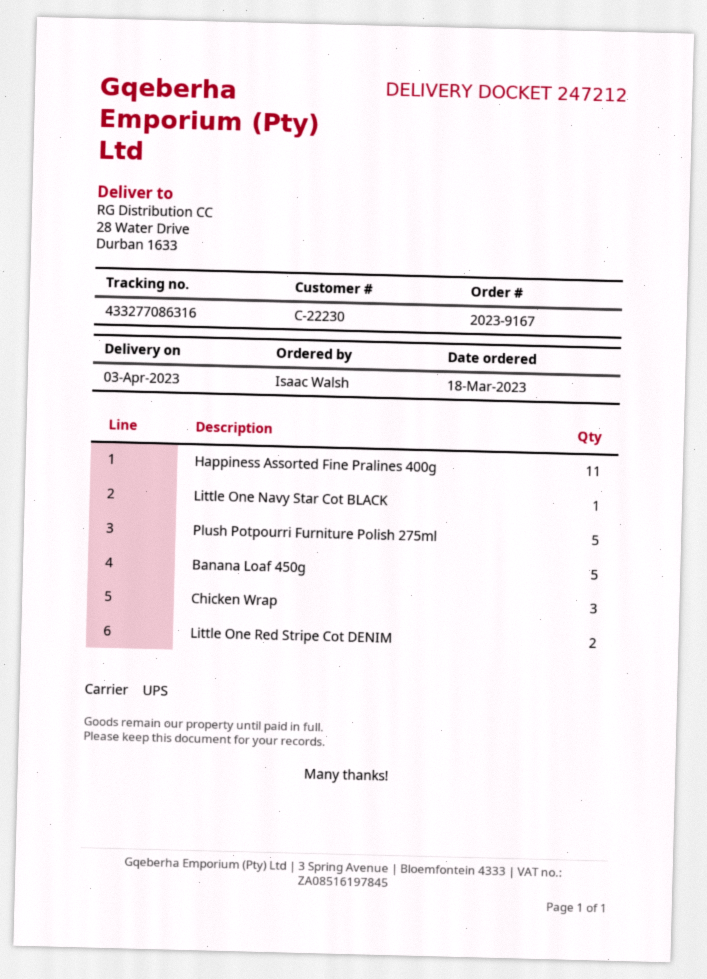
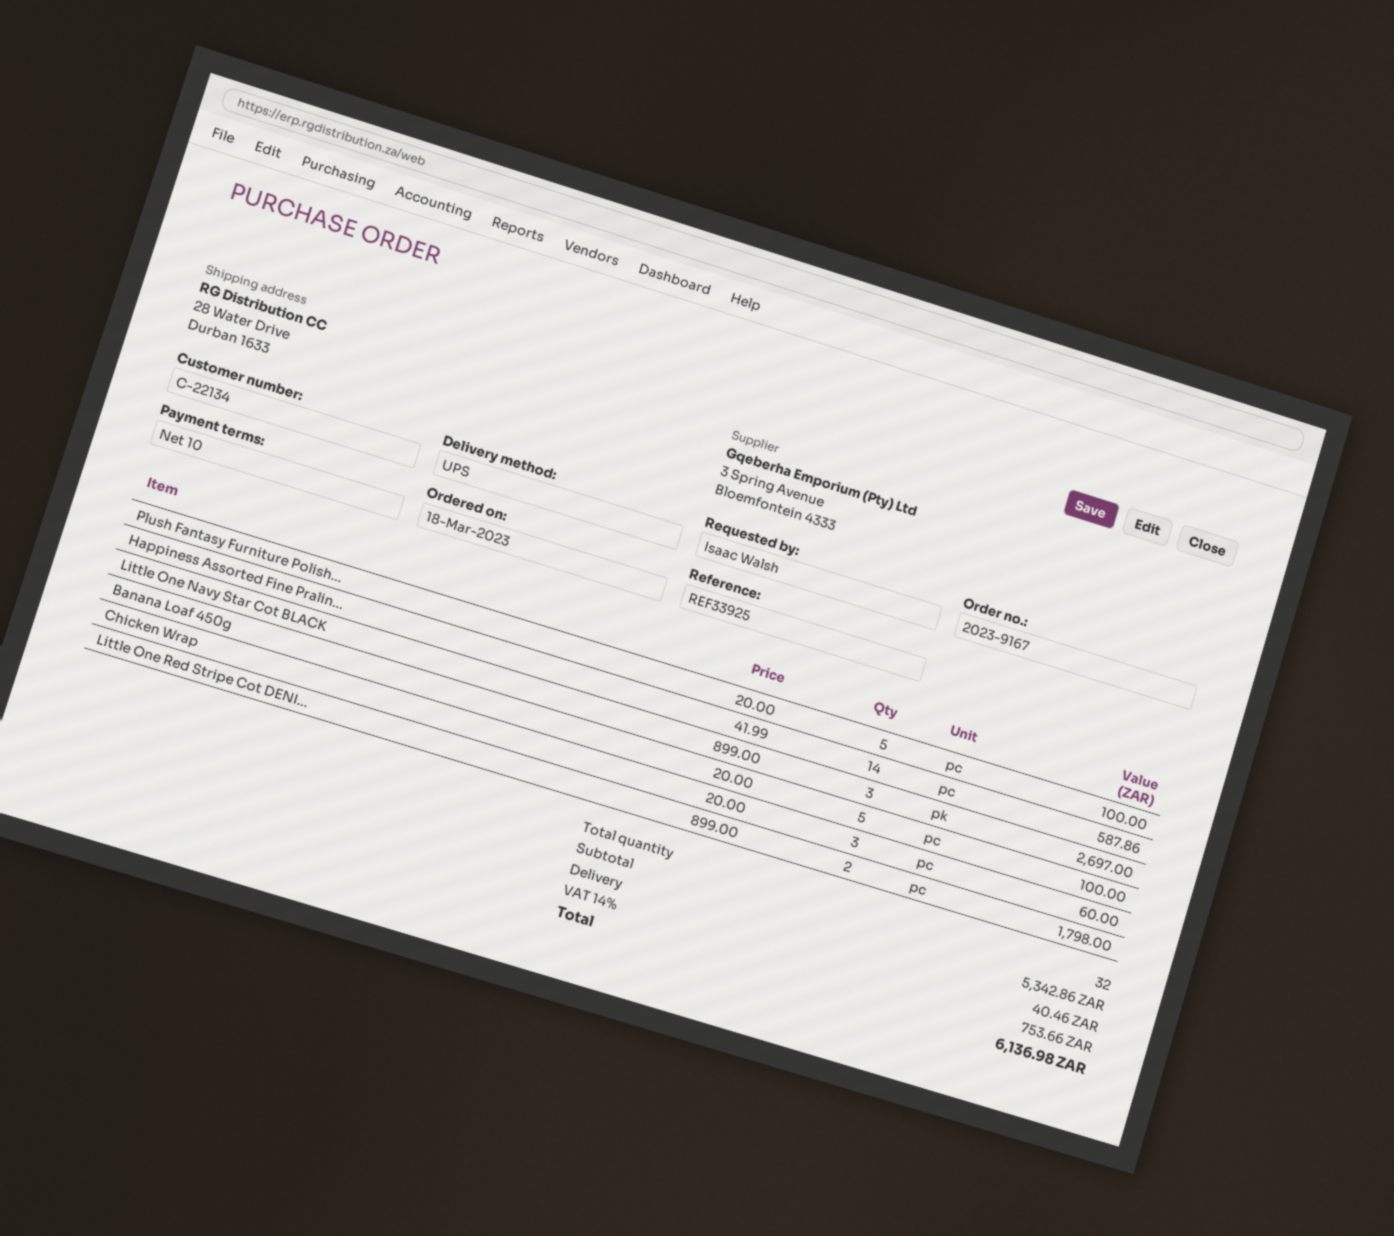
customer number: C-22230 -> C-22134
Happiness Assorted Fine Pralines 400g: 11 -> 14
Little One Navy Star Cot BLACK: 1 -> 3
Plush Potpourri Furniture Polish 275ml: 5 -> none
Plush Fantasy Furniture Polish...: none -> 5

